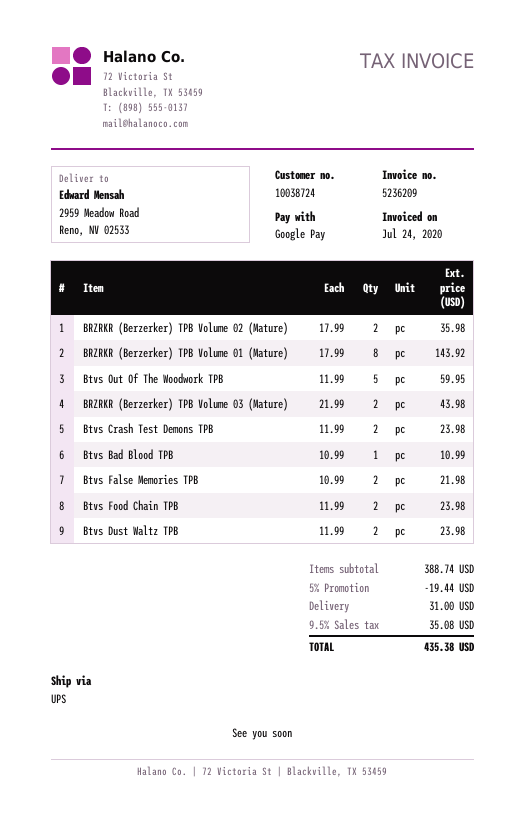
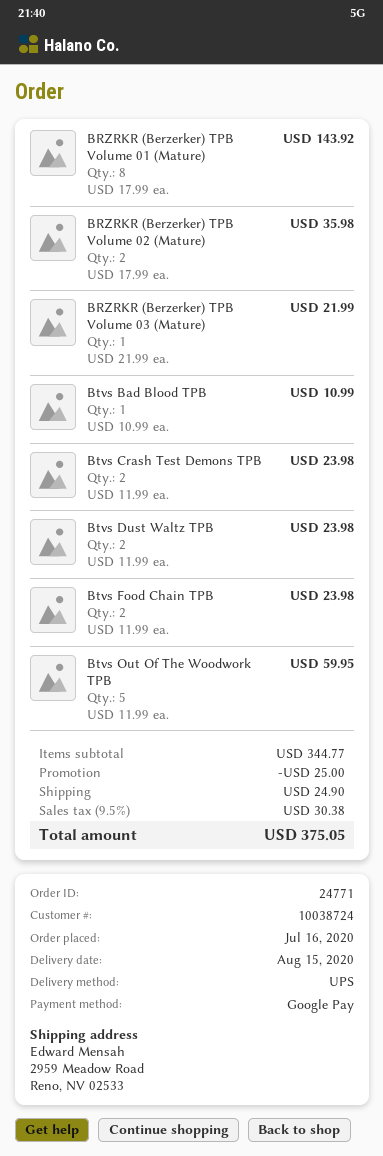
BRZRKR (Berzerker) TPB Volume 03 (Mature): 2 x 21.99 = 43.98 -> 1 x 21.99 = 21.99
Btvs False Memories TPB: 2 x 10.99 = 21.98 -> none
subtotal: 388.74 -> 344.77
discount: 19.44 -> 25.00
shipping: 31.00 -> 24.90
tax: 9.5% = 35.08 -> 9.5% = 30.38
total: 435.38 -> 375.05

